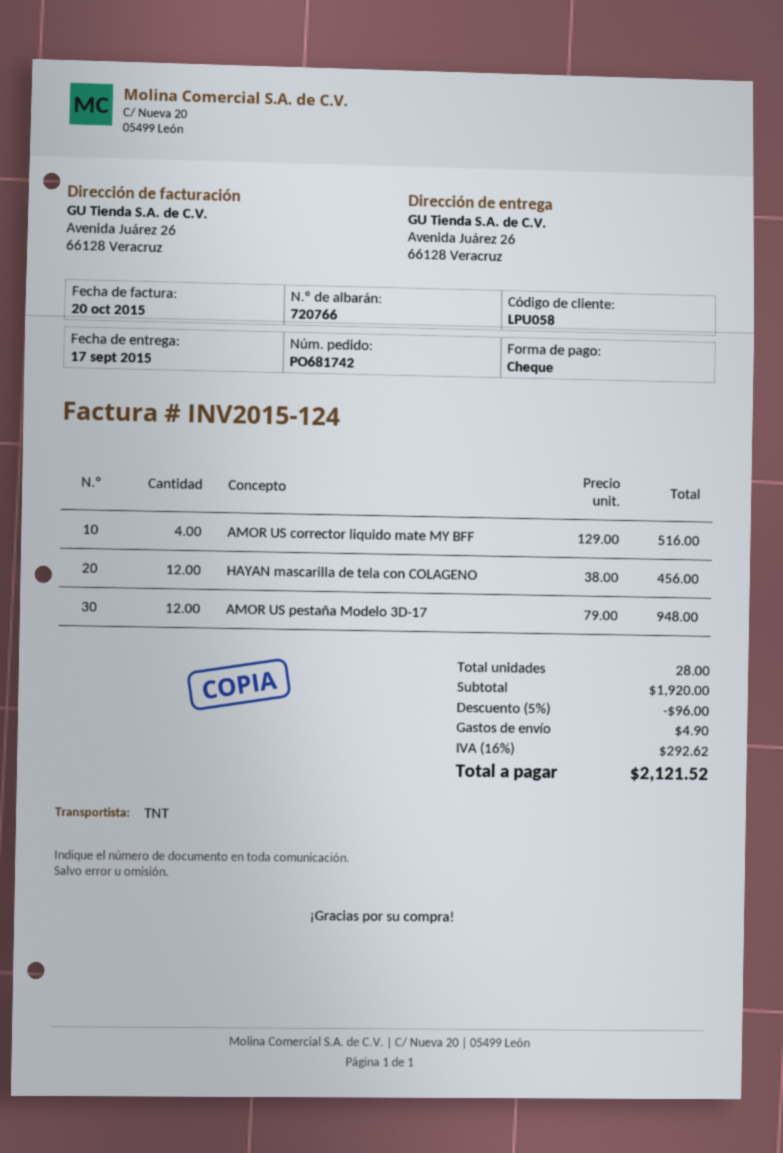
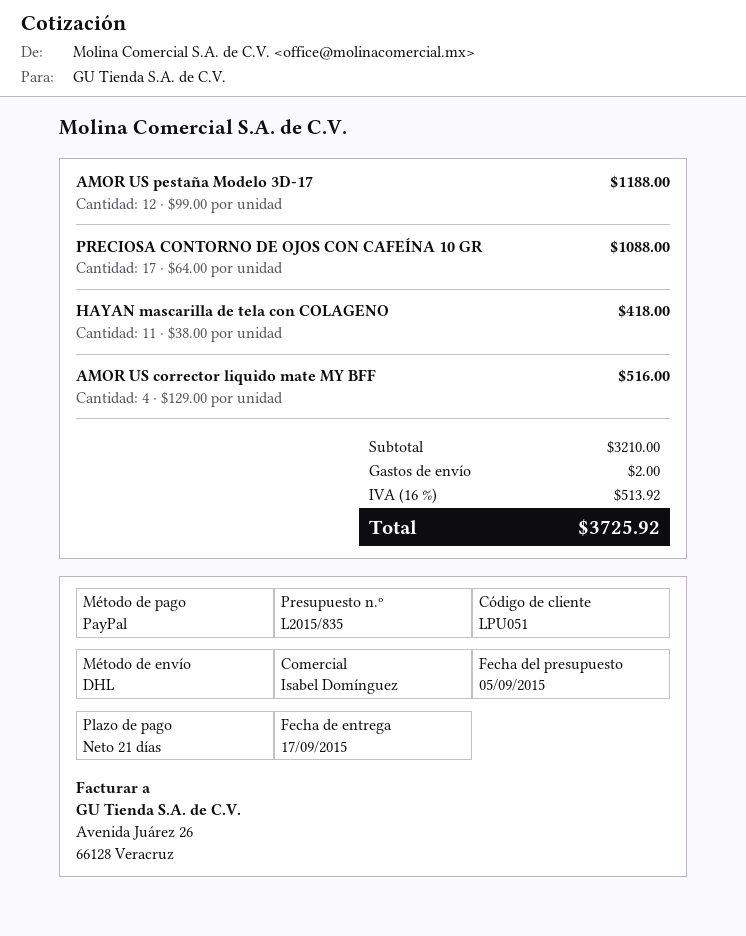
customer number: LPU058 -> LPU051
payment method: cheque -> PayPal
shipping method: TNT -> DHL
HAYAN mascarilla de tela con COLAGENO: 12 x 38.00 = 456.00 -> 11 x 38.00 = 418.00
AMOR US pestaña Modelo 3D-17: 12 x 79.00 = 948.00 -> 12 x 99.00 = 1188.00
PRECIOSA CONTORNO DE OJOS CON CAFEÍNA 10 GR: none -> 17 x 64.00 = 1088.00
subtotal: 1920.00 -> 3210.00
discount: 5% = 96.00 -> none
shipping: 4.90 -> 2.00
tax: 16% = 292.62 -> 16% = 513.92
total: 2121.52 -> 3725.92

